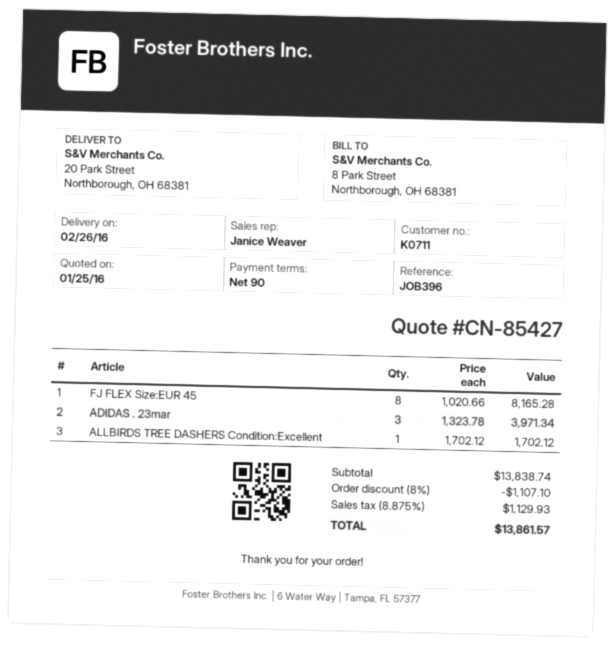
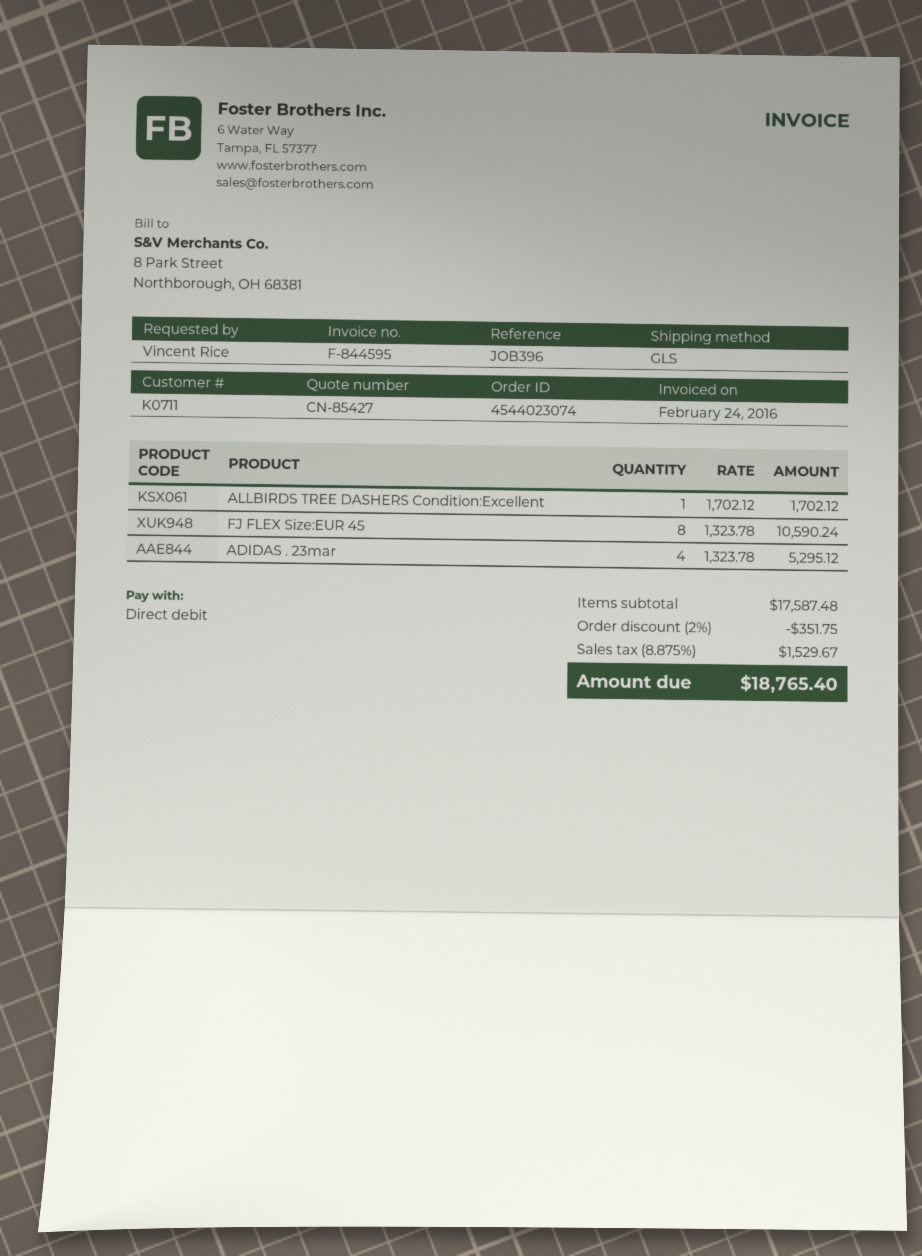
FJ FLEX Size:EUR 45: 8 x 1020.66 = 8165.28 -> 8 x 1323.78 = 10590.24
ADIDAS . 23mar: 3 x 1323.78 = 3971.34 -> 4 x 1323.78 = 5295.12
subtotal: 13838.74 -> 17587.48
discount: 8% = 1107.10 -> 2% = 351.75
tax: 8.875% = 1129.93 -> 8.875% = 1529.67
total: 13861.57 -> 18765.40

